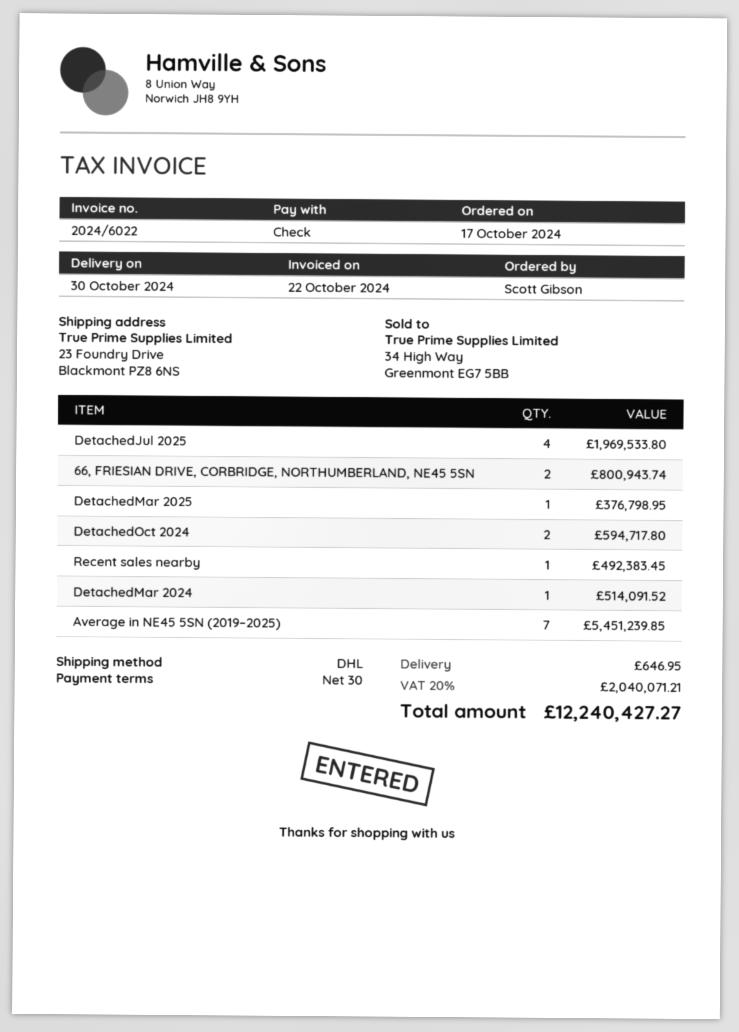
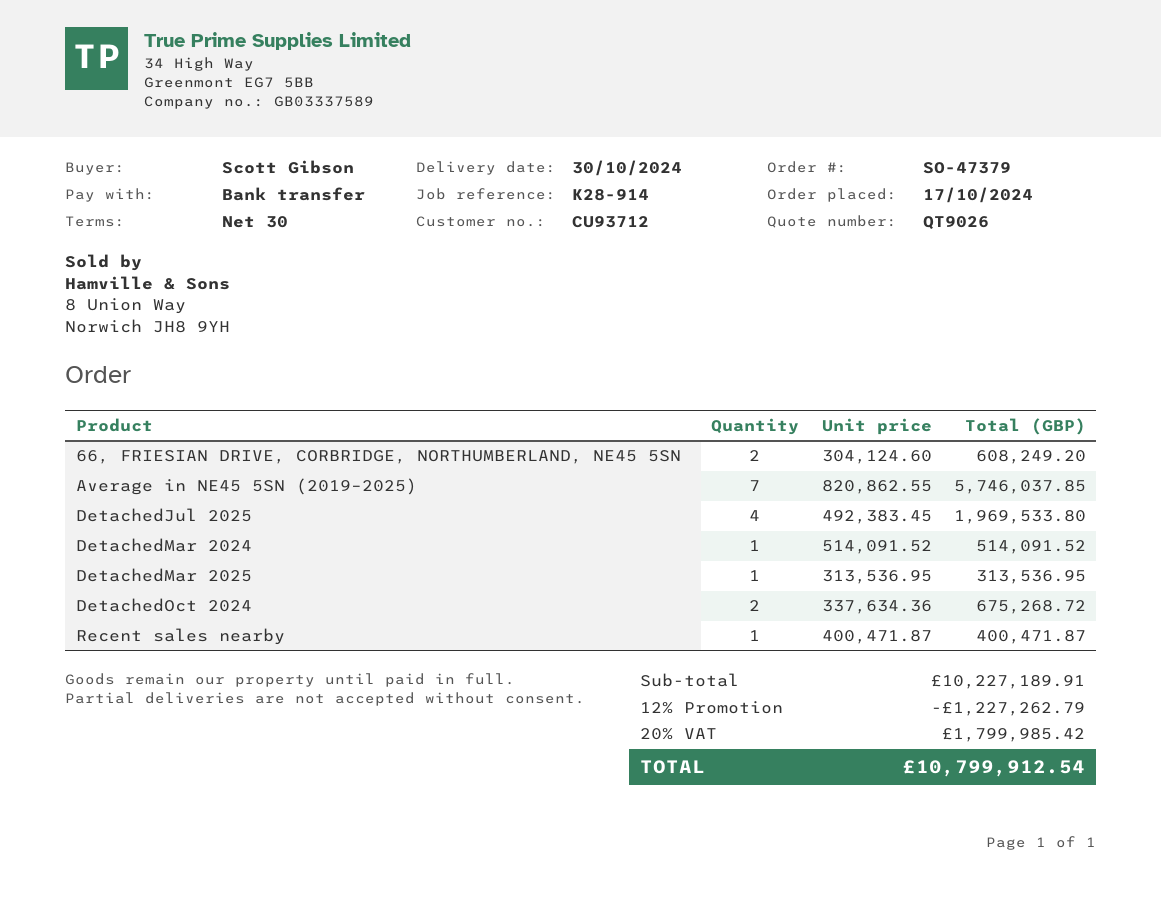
payment method: cheque -> bank transfer
66, FRIESIAN DRIVE, CORBRIDGE, NORTHUMBERLAND, NE45 5SN: 2 for 800943.74 -> 2 for 608249.20
DetachedMar 2025: 1 for 376798.95 -> 1 for 313536.95
DetachedOct 2024: 2 for 594717.80 -> 2 for 675268.72
Recent sales nearby: 1 for 492383.45 -> 1 for 400471.87
Average in NE45 5SN (2019–2025): 7 for 5451239.85 -> 7 for 5746037.85
discount: none -> 12% = 1227262.79
shipping: 646.95 -> none
tax: 20% = 2040071.21 -> 20% = 1799985.42
total: 12240427.27 -> 10799912.54

